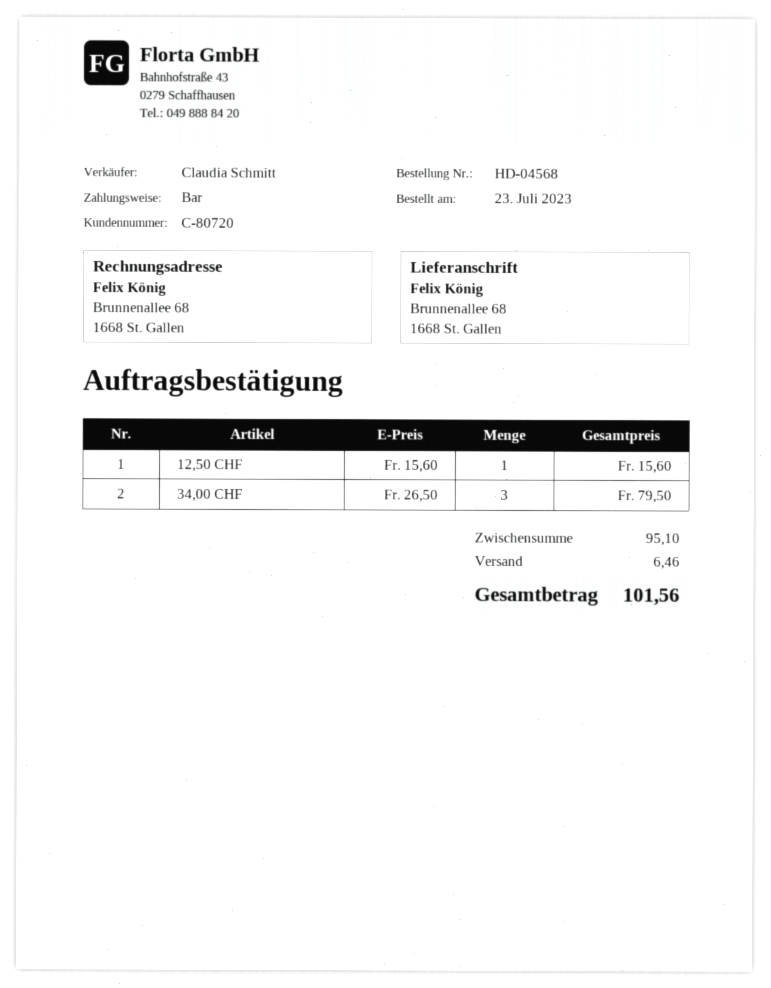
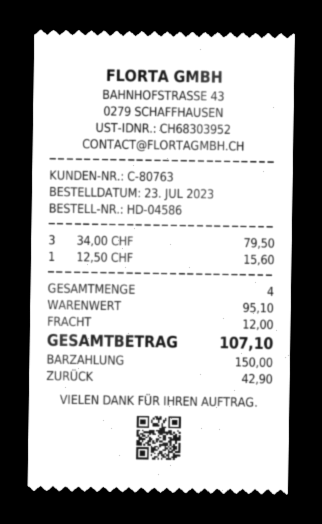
order number: HD-04568 -> HD-04586
customer number: C-80720 -> C-80763
shipping: 6.46 -> 12.00
total: 101.56 -> 107.10

